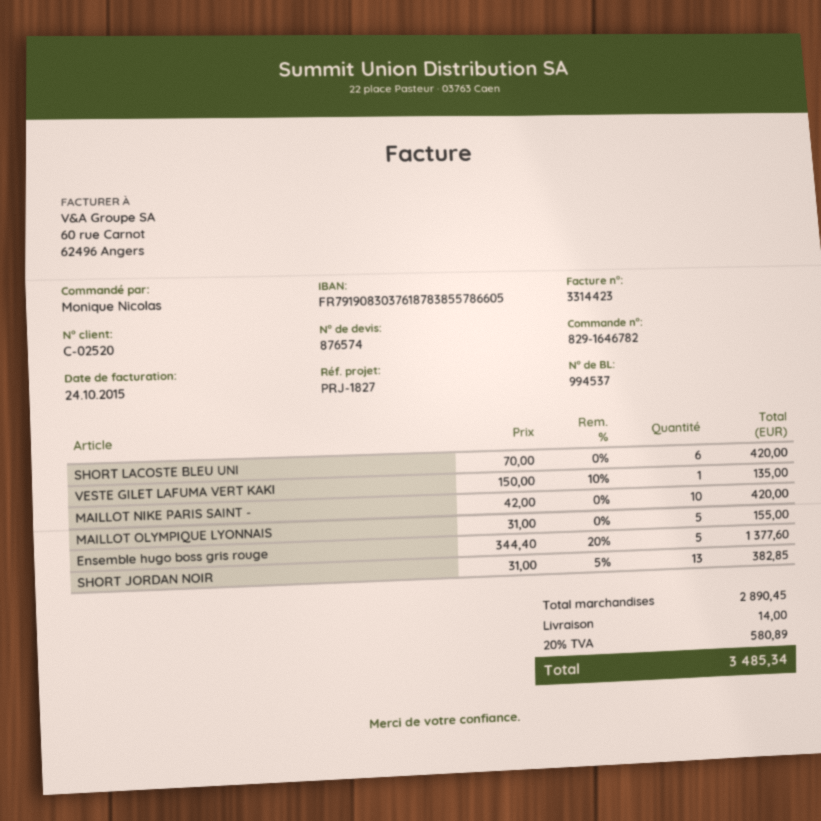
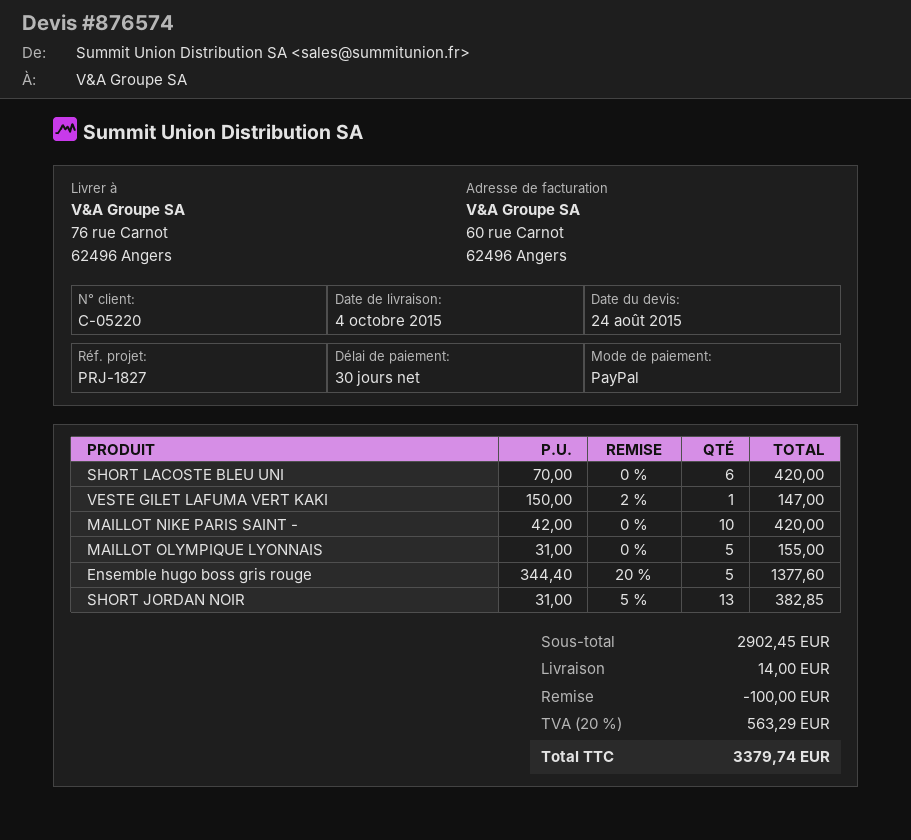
customer number: C-02520 -> C-05220
VESTE GILET LAFUMA VERT KAKI: 1 x 150.00 - 10% = 135.00 -> 1 x 150.00 - 2% = 147.00
subtotal: 2890.45 -> 2902.45
discount: none -> 100.00
tax: 20% = 580.89 -> 20% = 563.29
total: 3485.34 -> 3379.74

